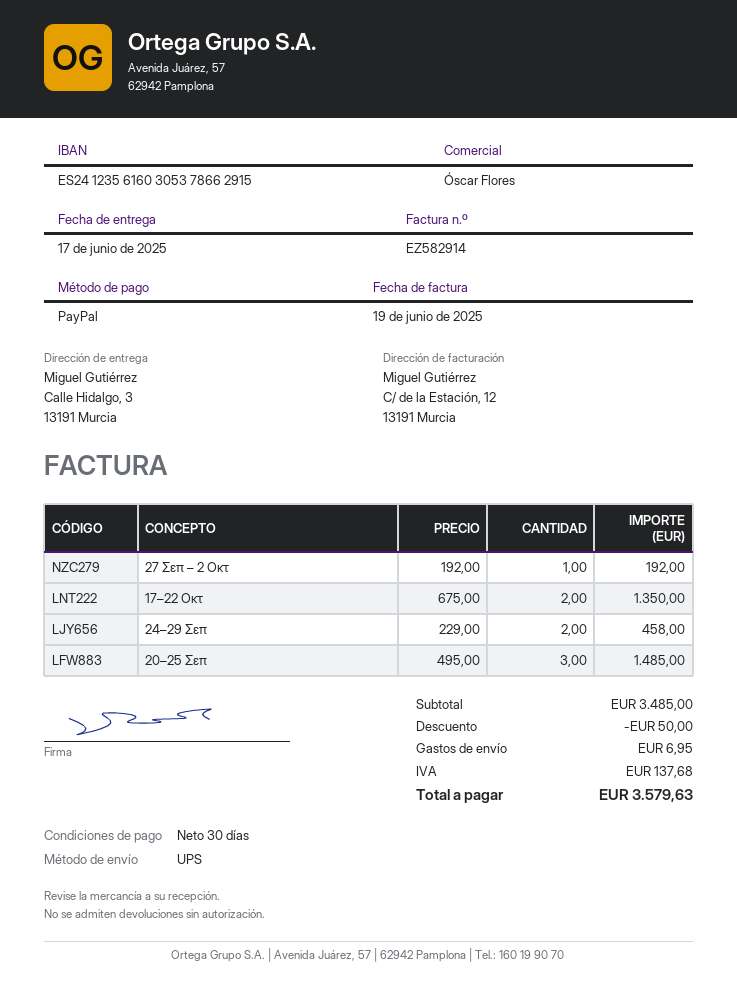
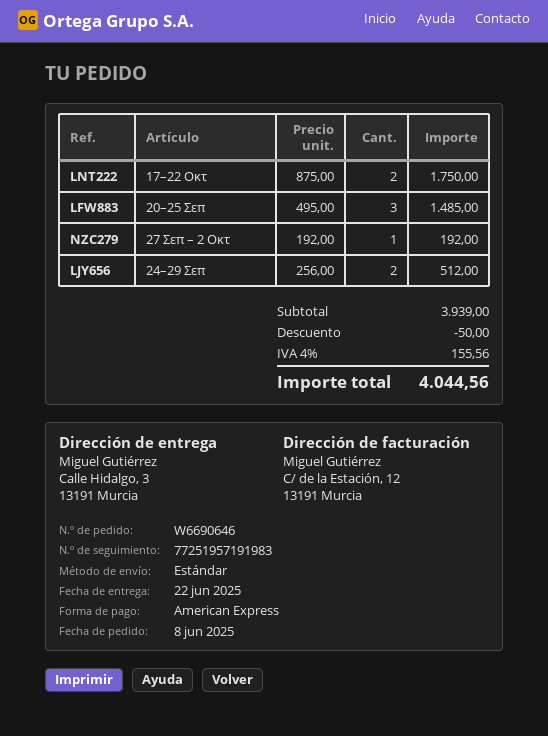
delivery date: 2025-06-17 -> 2025-06-22
payment method: PayPal -> American Express
shipping method: UPS -> standard
17–22 Οκτ: 2 x 675.00 = 1350.00 -> 2 x 875.00 = 1750.00
24–29 Σεπ: 2 x 229.00 = 458.00 -> 2 x 256.00 = 512.00
subtotal: 3485.00 -> 3939.00
shipping: 6.95 -> none
tax: 137.68 -> 155.56
total: 3579.63 -> 4044.56

